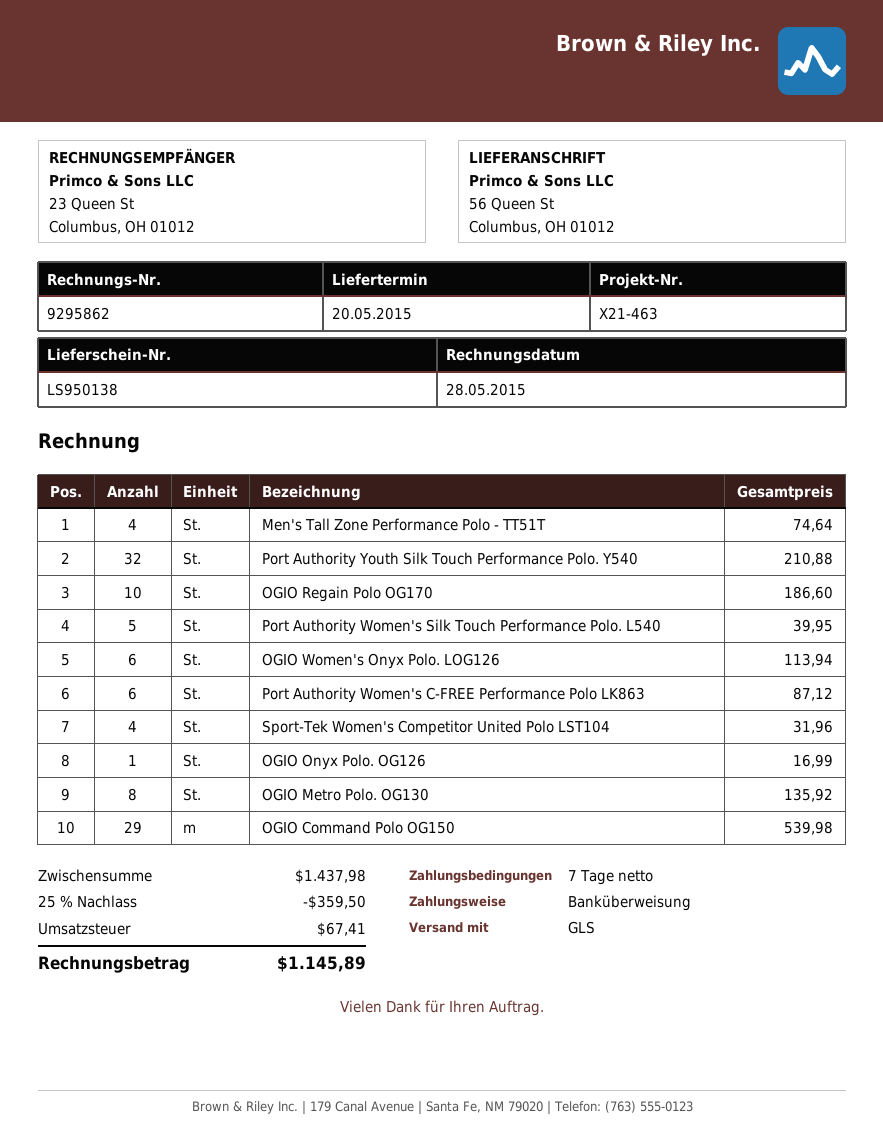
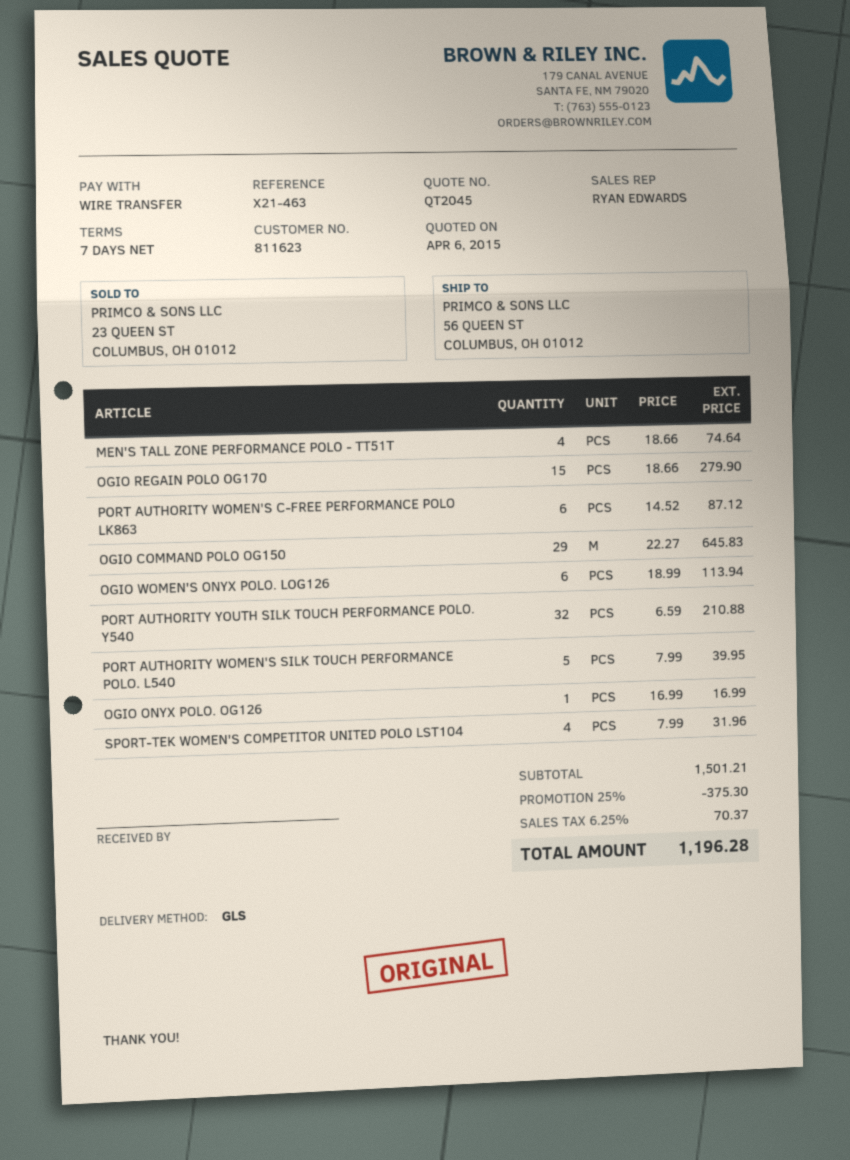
OGIO Regain Polo OG170: 10 for 186.60 -> 15 for 279.90
OGIO Metro Polo. OG130: 8 for 135.92 -> none
OGIO Command Polo OG150: 29 for 539.98 -> 29 for 645.83
subtotal: 1437.98 -> 1501.21
discount: 25% = 359.50 -> 25% = 375.30
tax: 67.41 -> 70.37
total: 1145.89 -> 1196.28

